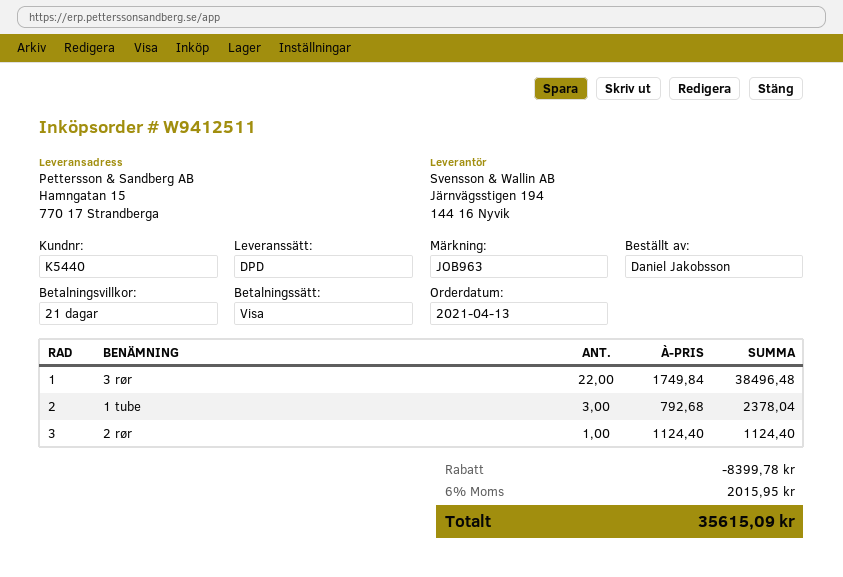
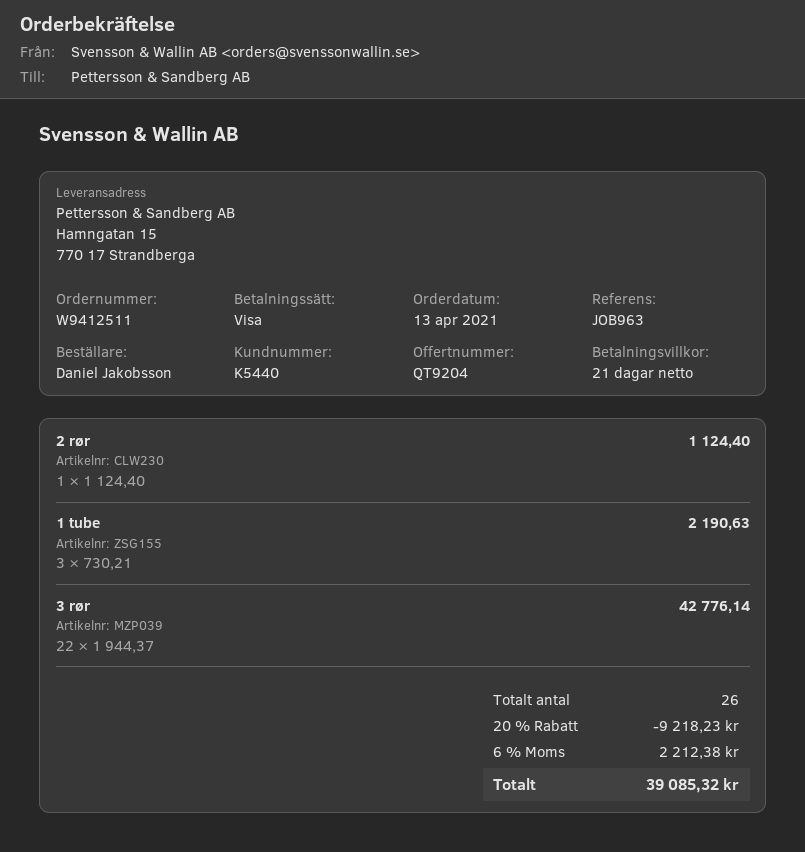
3 rør: 22 x 1749.84 = 38496.48 -> 22 x 1944.37 = 42776.14
1 tube: 3 x 792.68 = 2378.04 -> 3 x 730.21 = 2190.63
discount: 8399.78 -> 9218.23
tax: 6% = 2015.95 -> 6% = 2212.38
total: 35615.09 -> 39085.32

